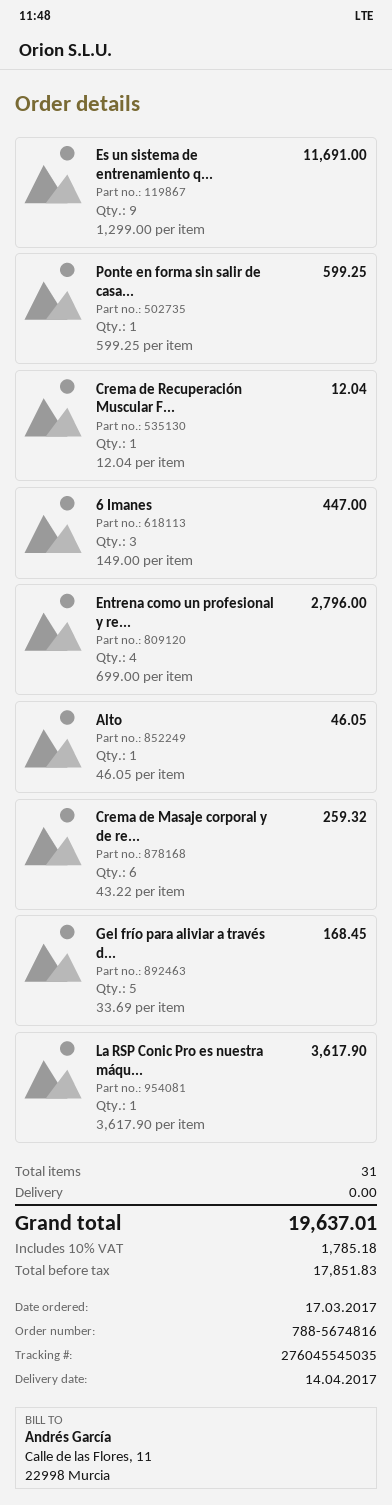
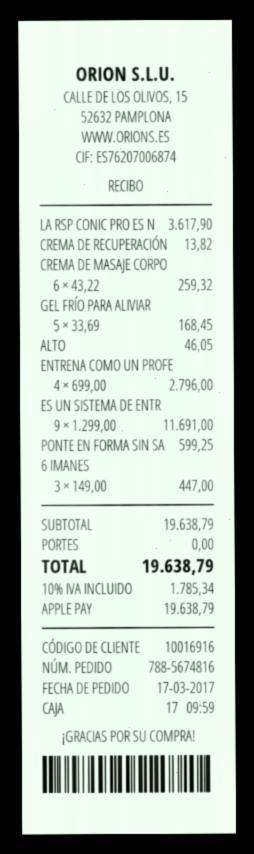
Crema de Recuperación Muscular F...: 1 x 12.04 = 12.04 -> 1 x 13.82 = 13.82
tax: 10% = 1785.18 -> 10% = 1785.34
total: 19637.01 -> 19638.79

